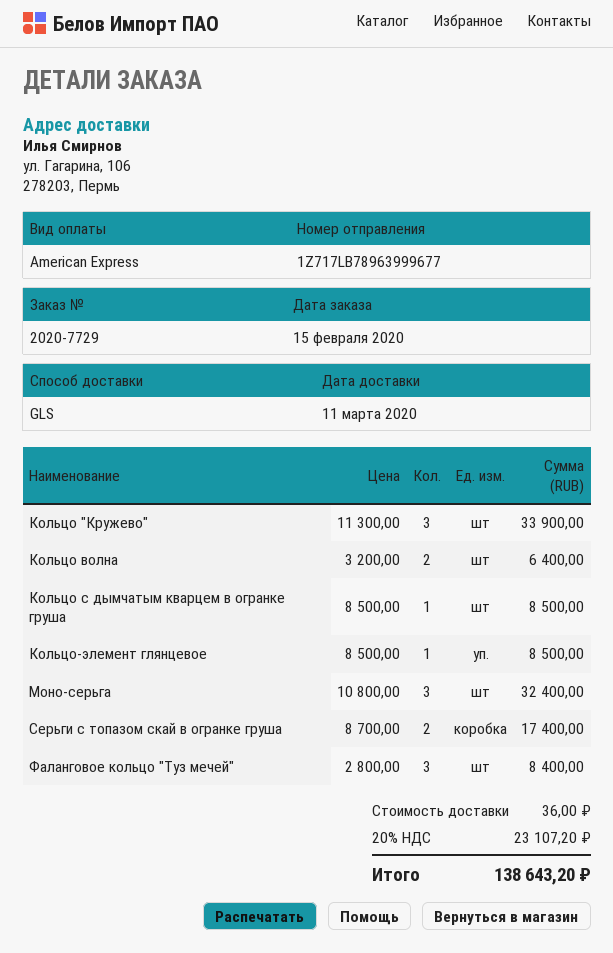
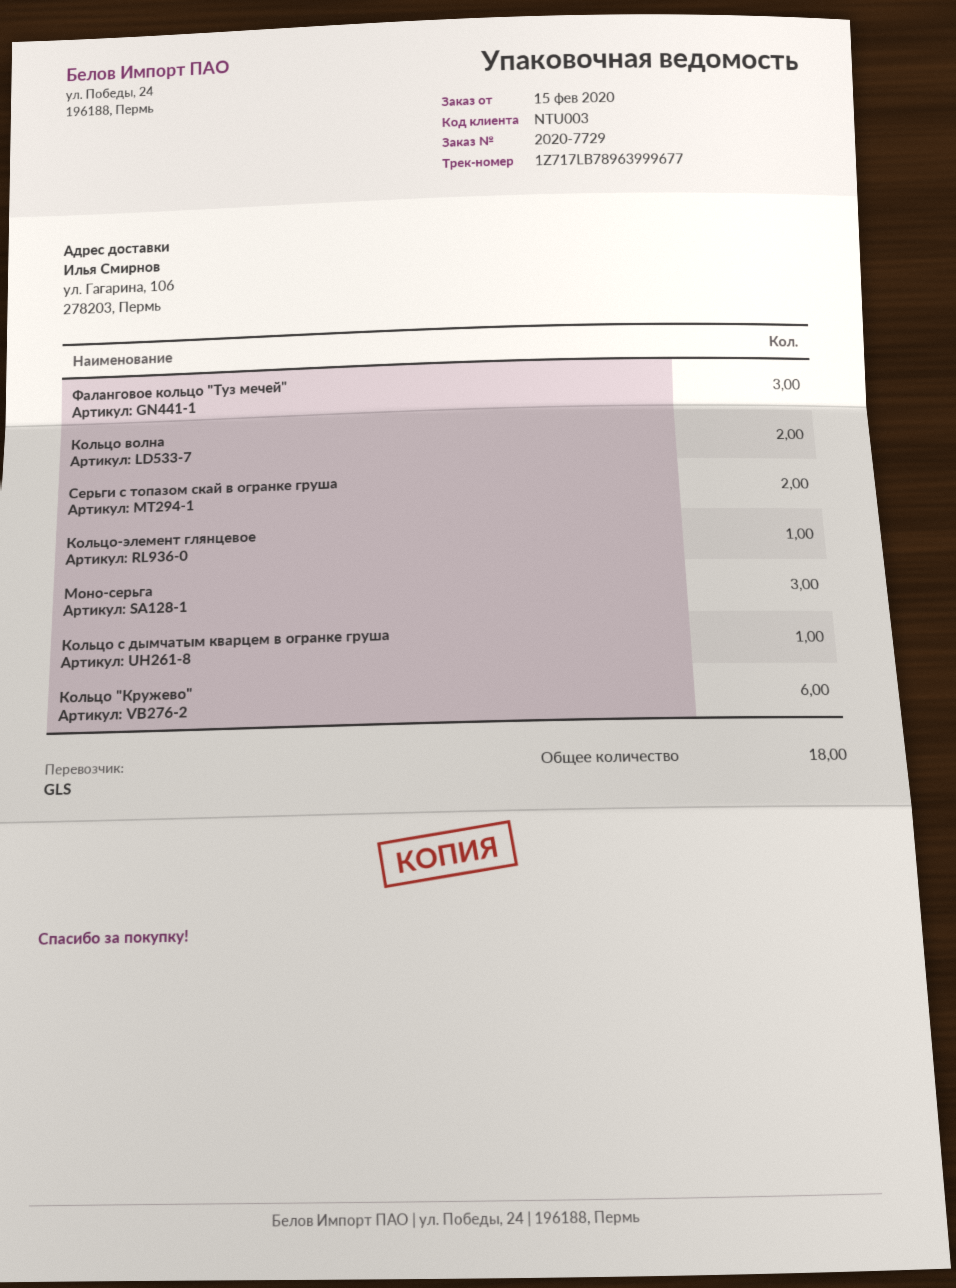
Кольцо "Кружево": 3 -> 6

